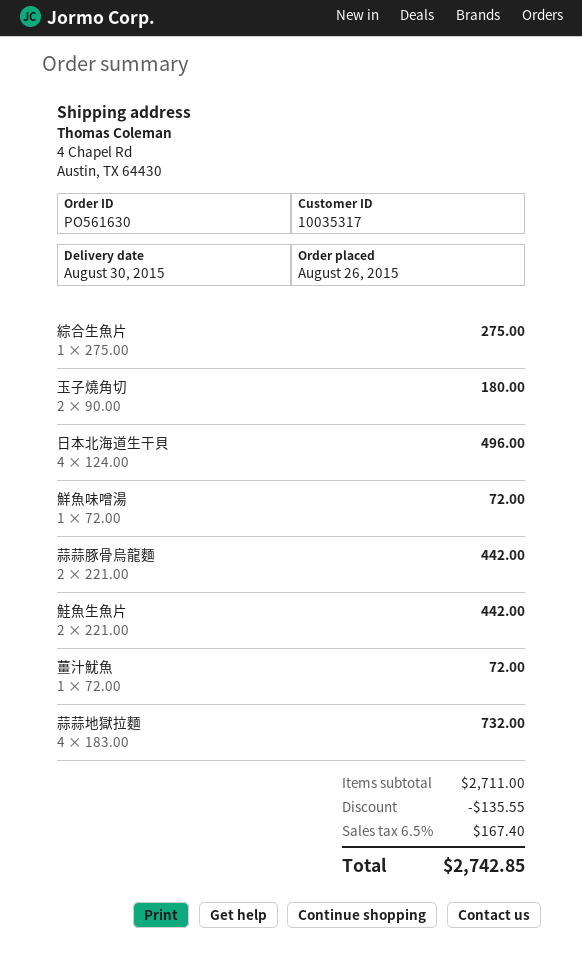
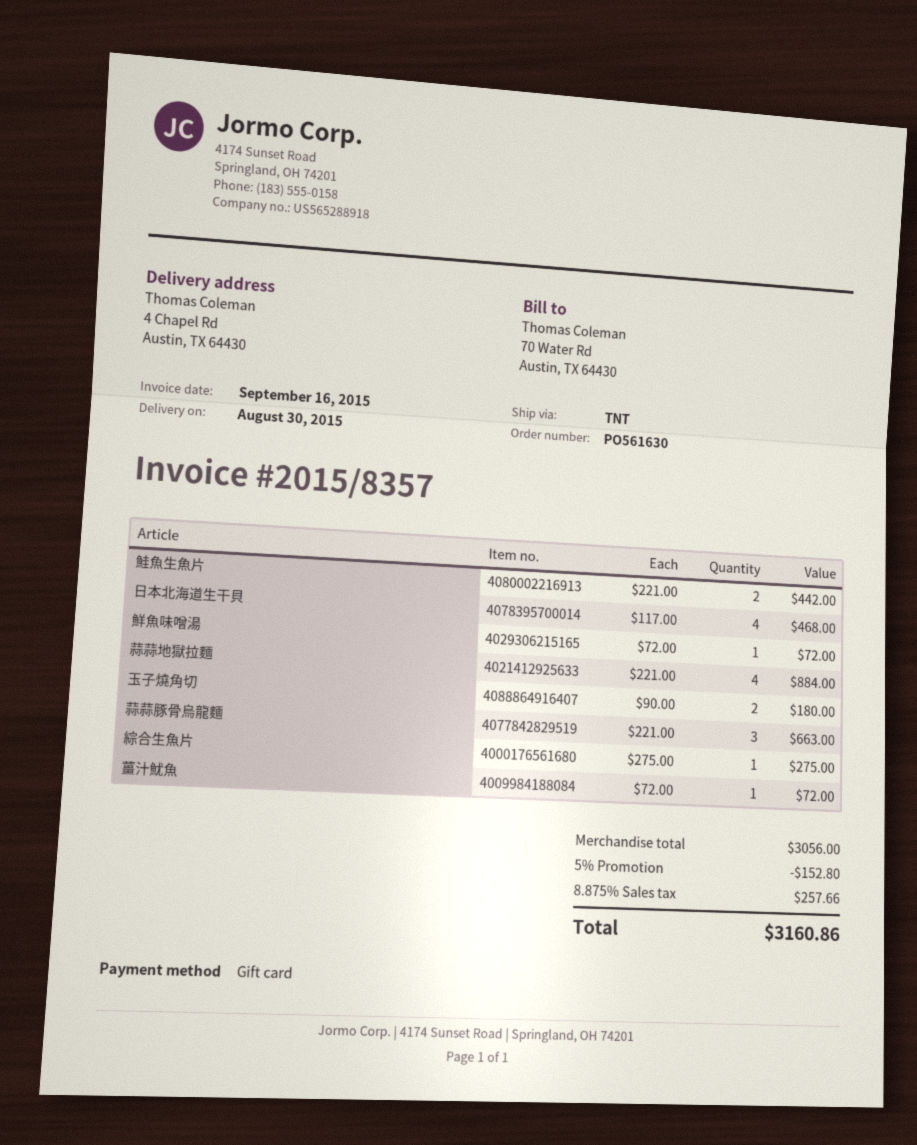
日本北海道生干貝: 4 x 124.00 = 496.00 -> 4 x 117.00 = 468.00
蒜蒜豚骨烏龍麵: 2 x 221.00 = 442.00 -> 3 x 221.00 = 663.00
蒜蒜地獄拉麵: 4 x 183.00 = 732.00 -> 4 x 221.00 = 884.00
subtotal: 2711.00 -> 3056.00
discount: 135.55 -> 152.80
tax: 6.5% = 167.40 -> 8.875% = 257.66
total: 2742.85 -> 3160.86

